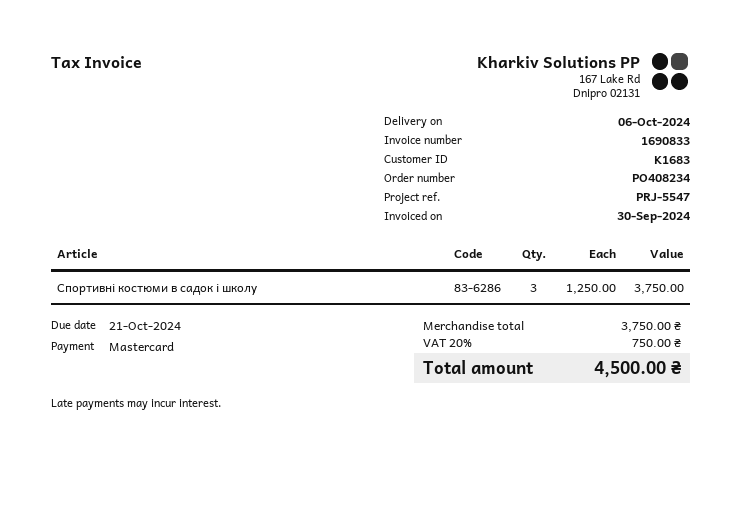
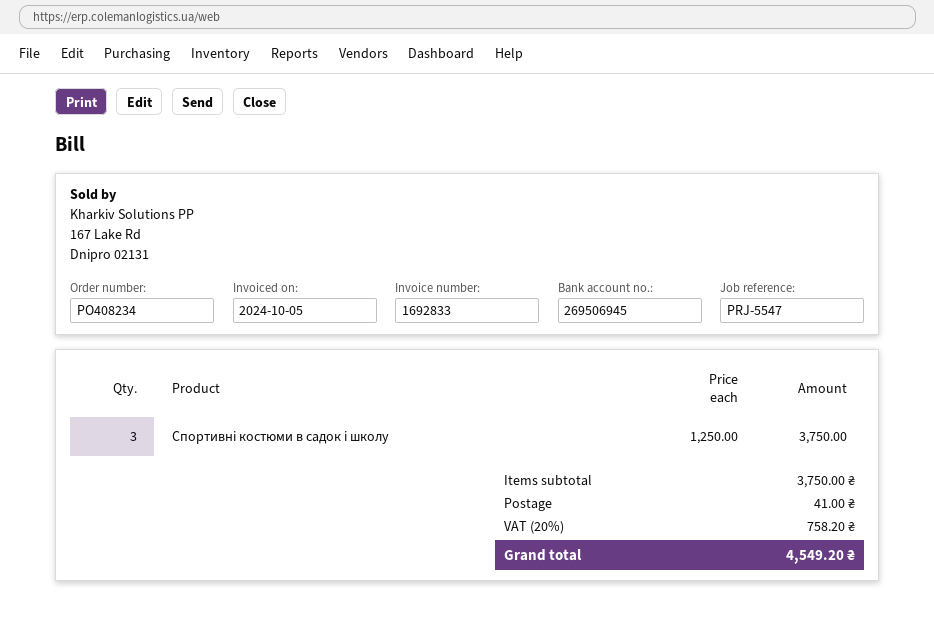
invoice number: 1690833 -> 1692833
invoice date: 2024-09-30 -> 2024-10-05
shipping: none -> 41.00
tax: 20% = 750.00 -> 20% = 758.20
total: 4500.00 -> 4549.20

